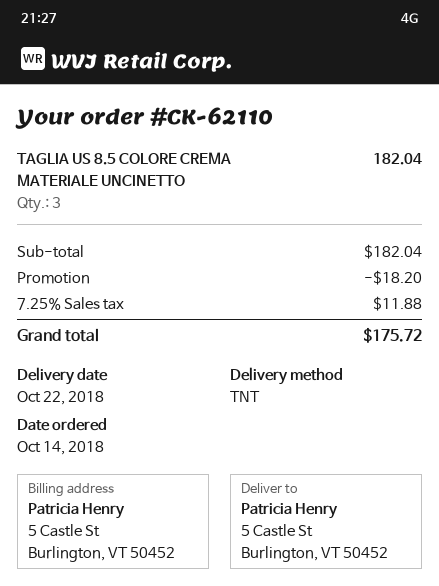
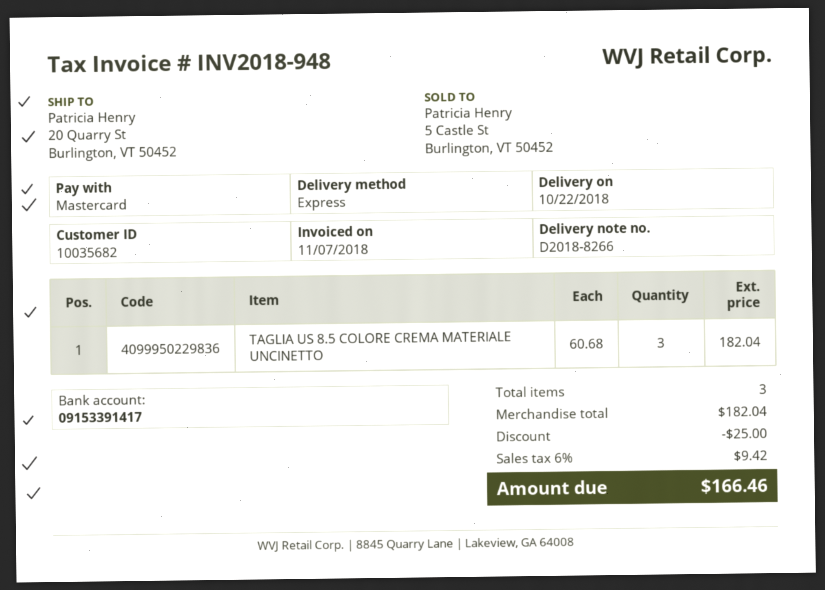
shipping method: TNT -> express
ship to: 5 Castle St, Burlington, VT 50452 -> 20 Quarry St, Burlington, VT 50452
discount: 18.20 -> 25.00
tax: 7.25% = 11.88 -> 6% = 9.42
total: 175.72 -> 166.46

